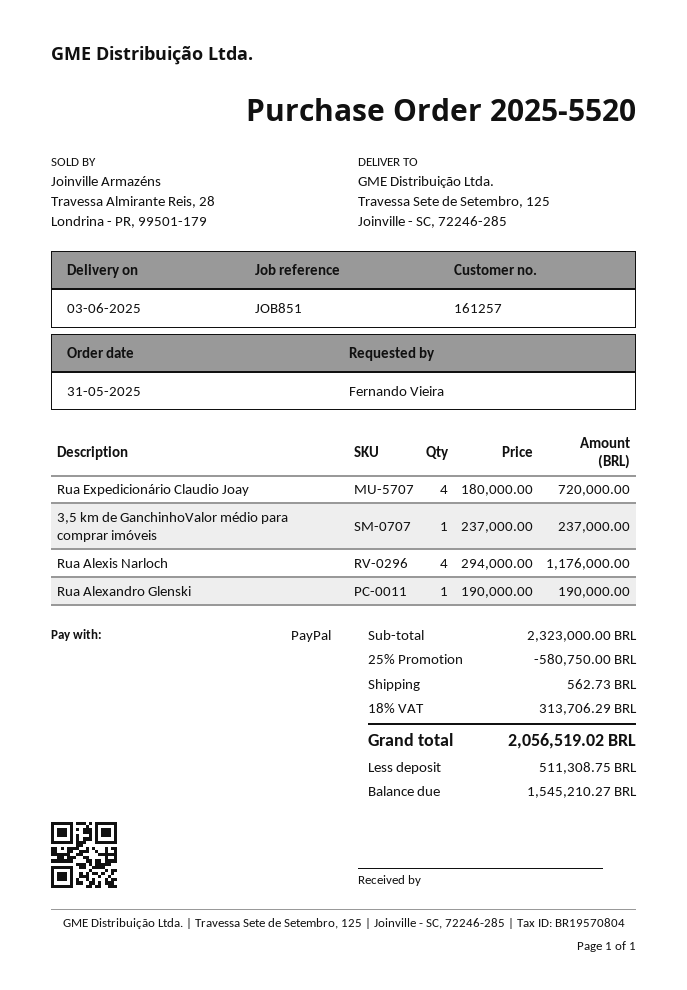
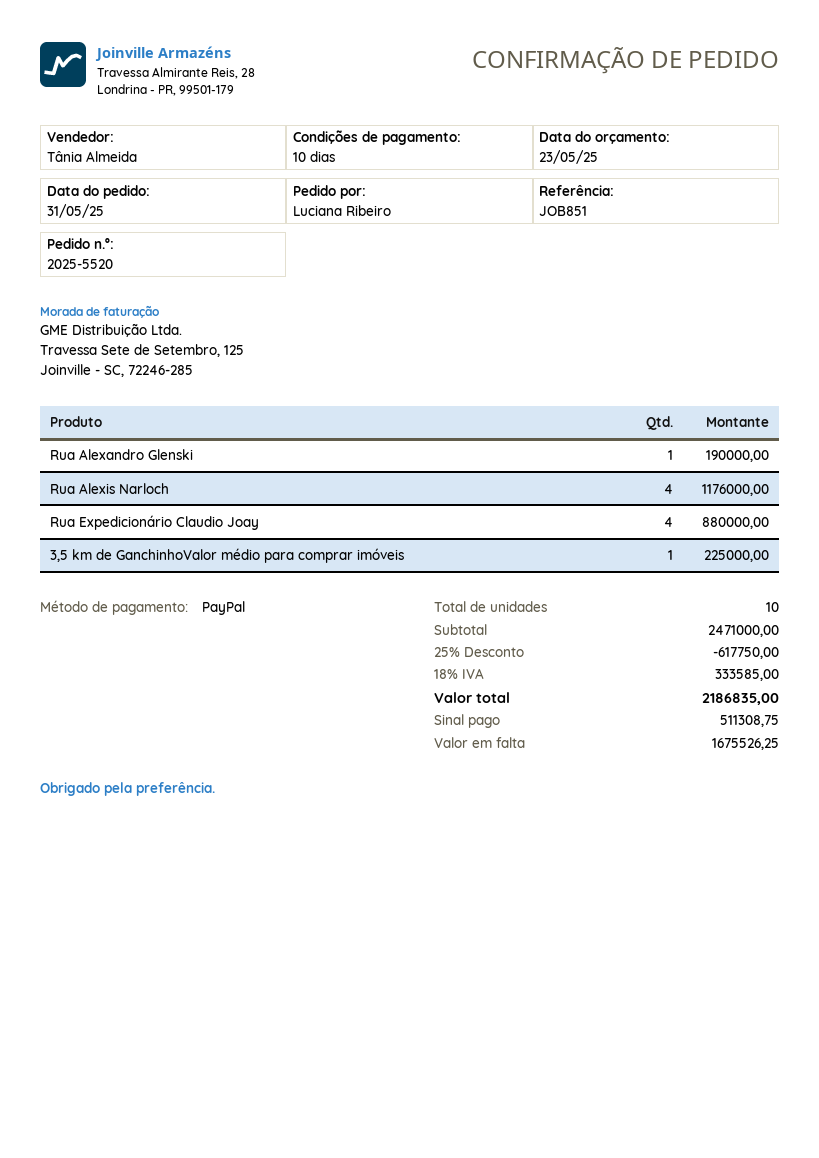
ordered by: Fernando Vieira -> Luciana Ribeiro
Rua Expedicionário Claudio Joay: 4 for 720000.00 -> 4 for 880000.00
3,5 km de GanchinhoValor médio para comprar imóveis: 1 for 237000.00 -> 1 for 225000.00
subtotal: 2323000.00 -> 2471000.00
discount: 25% = 580750.00 -> 25% = 617750.00
shipping: 562.73 -> none
tax: 18% = 313706.29 -> 18% = 333585.00
total: 2056519.02 -> 2186835.00
balance: 1545210.27 -> 1675526.25

